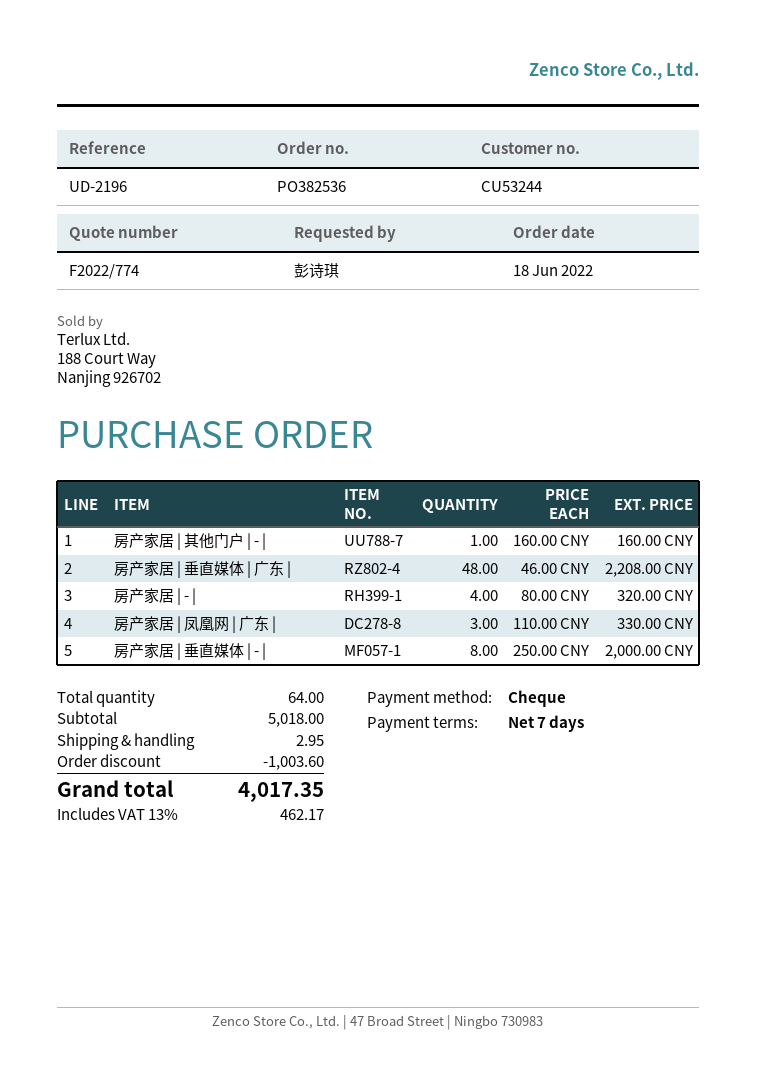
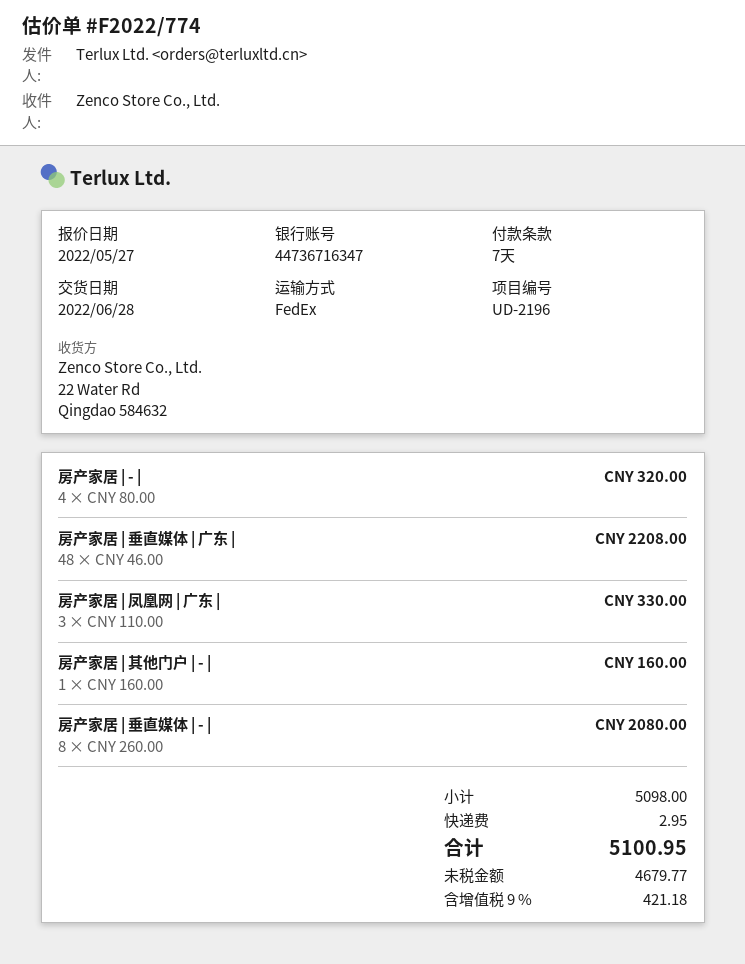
房产家居 | 垂直媒体 | - |: 8 x 250.00 = 2000.00 -> 8 x 260.00 = 2080.00
subtotal: 5018.00 -> 5098.00
discount: 1003.60 -> none
tax: 13% = 462.17 -> 9% = 421.18
total: 4017.35 -> 5100.95

